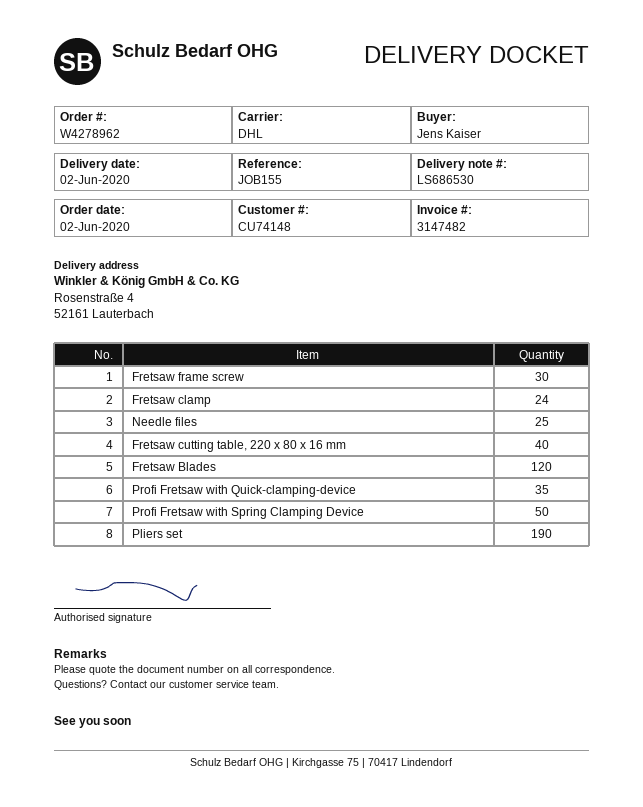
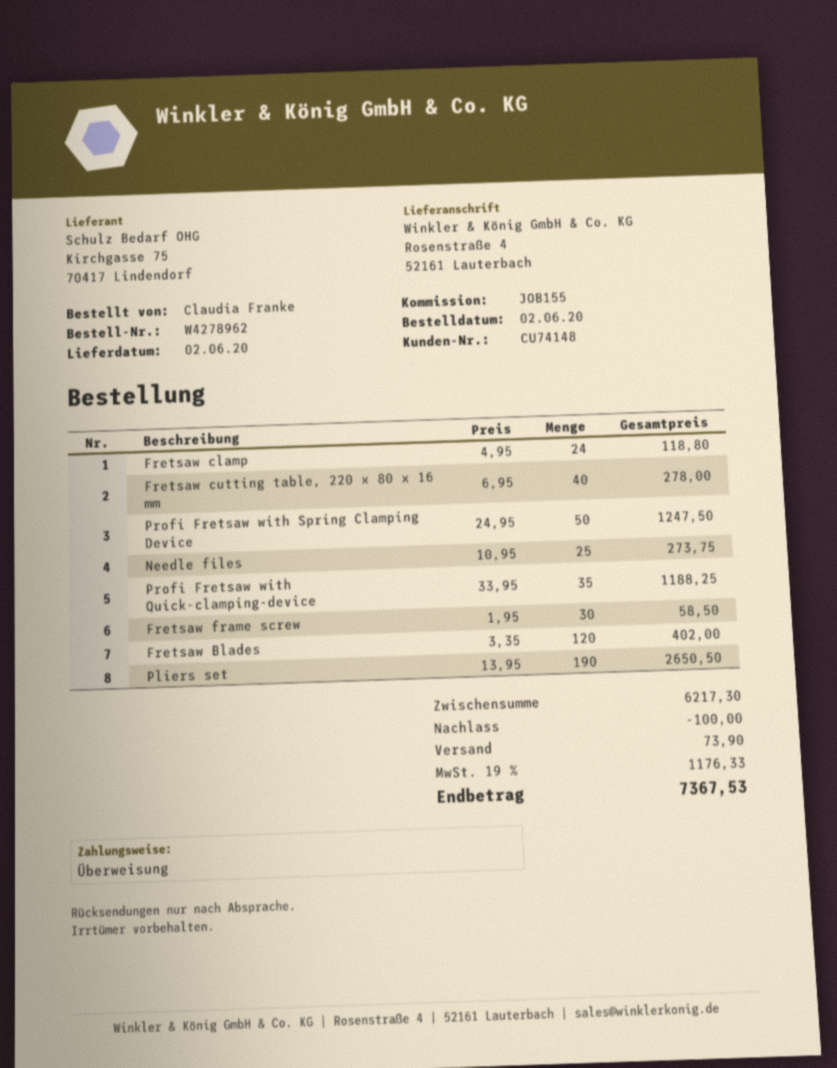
ordered by: Jens Kaiser -> Claudia Franke

